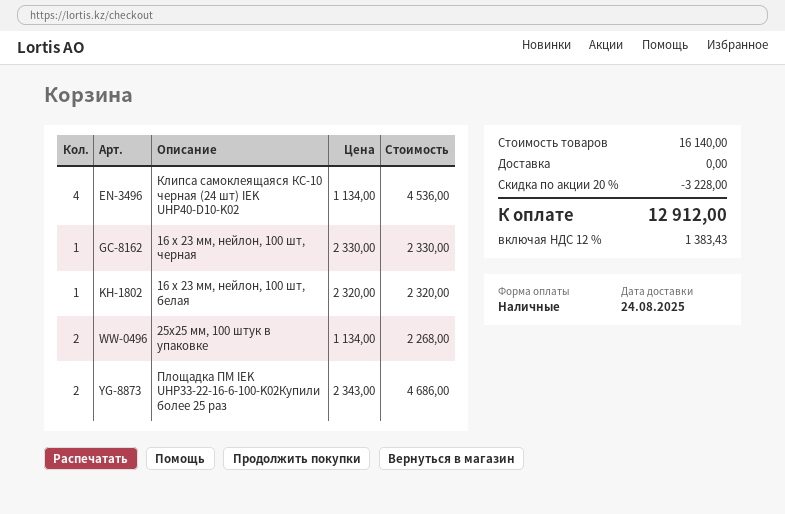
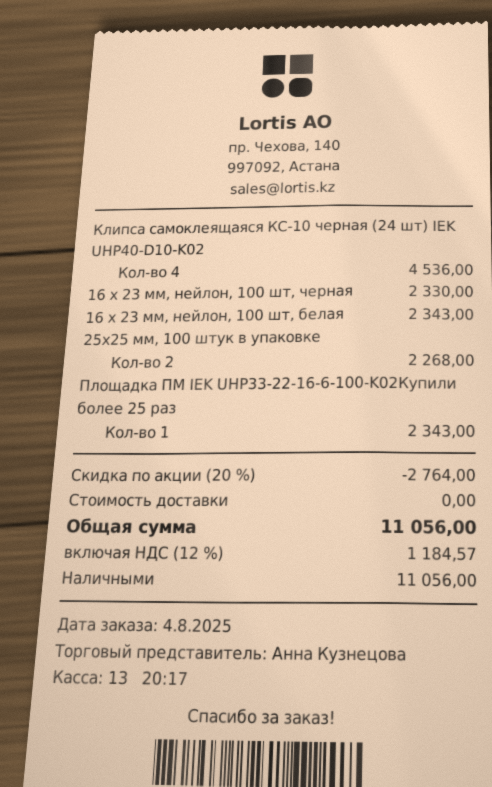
16 x 23 мм, нейлон, 100 шт, белая: 1 for 2320.00 -> 1 for 2343.00
Площадка ПМ IEK UHP33-22-16-6-100-K02Купили более 25 раз: 2 for 4686.00 -> 1 for 2343.00
discount: 20% = 3228.00 -> 20% = 2764.00
tax: 12% = 1383.43 -> 12% = 1184.57
total: 12912.00 -> 11056.00

